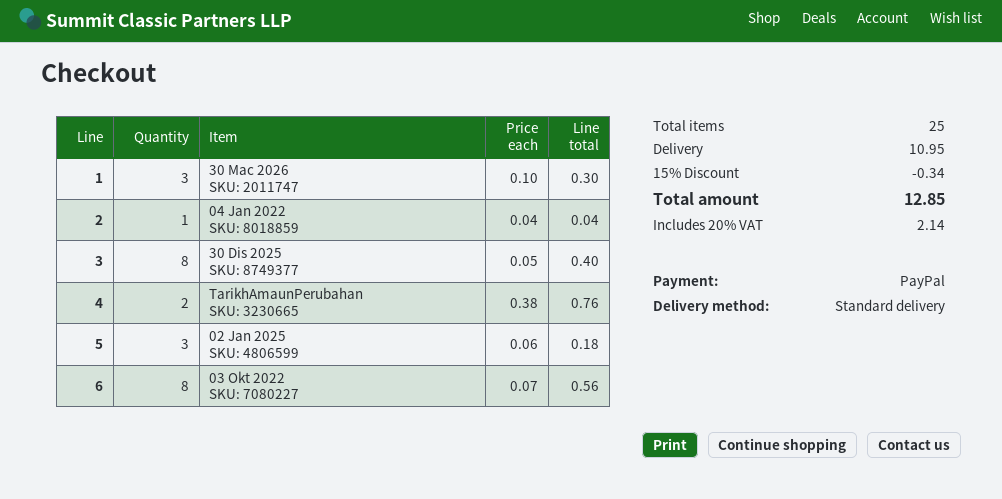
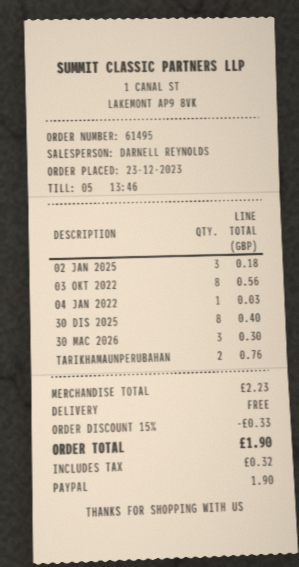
04 Jan 2022: 1 for 0.04 -> 1 for 0.03
discount: 15% = 0.34 -> 15% = 0.33
shipping: 10.95 -> 0.00
tax: 2.14 -> 0.32
total: 12.85 -> 1.90

